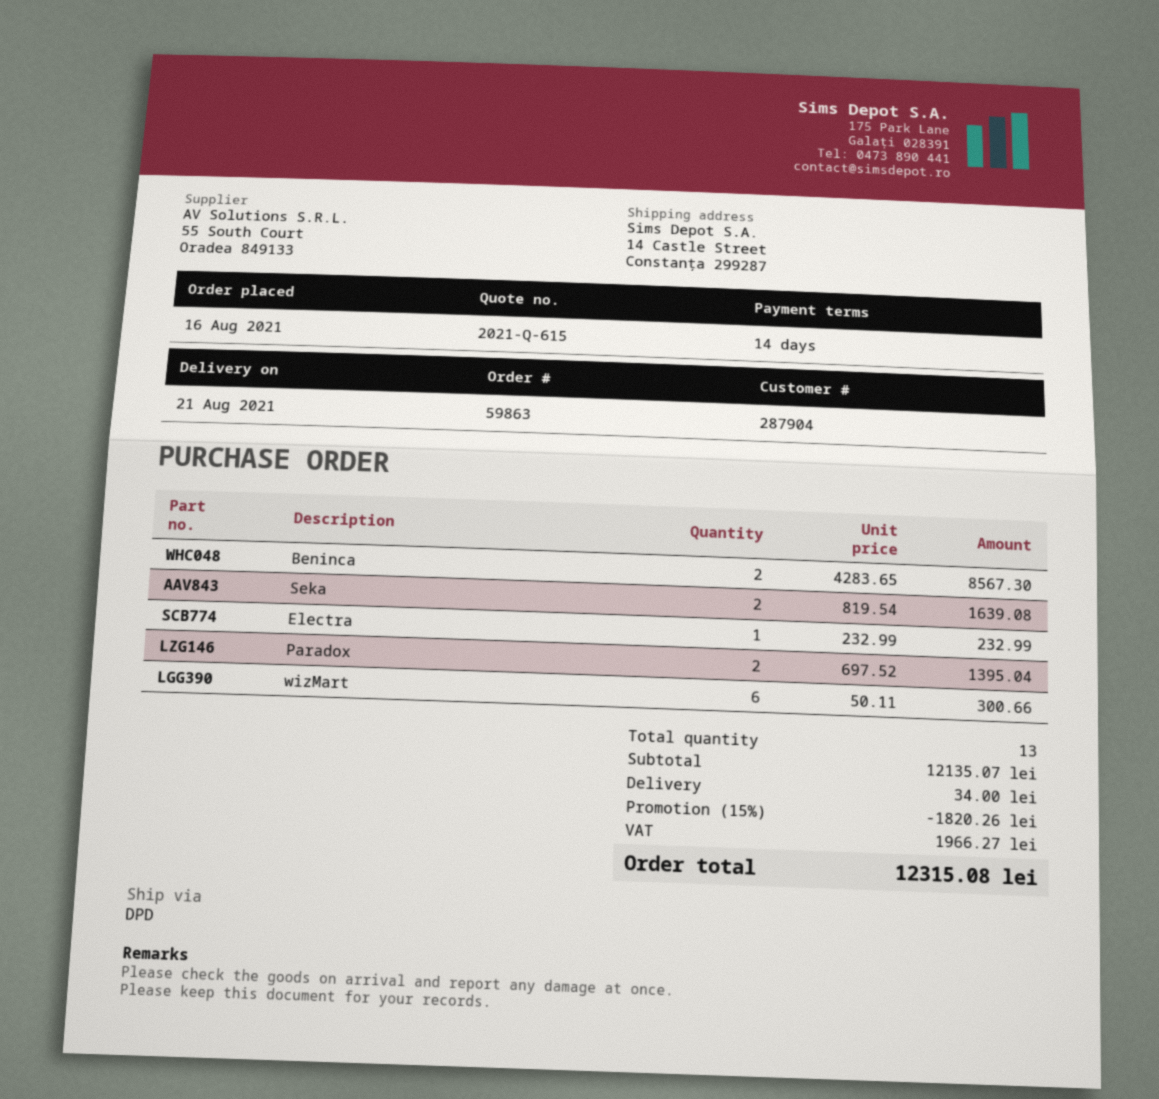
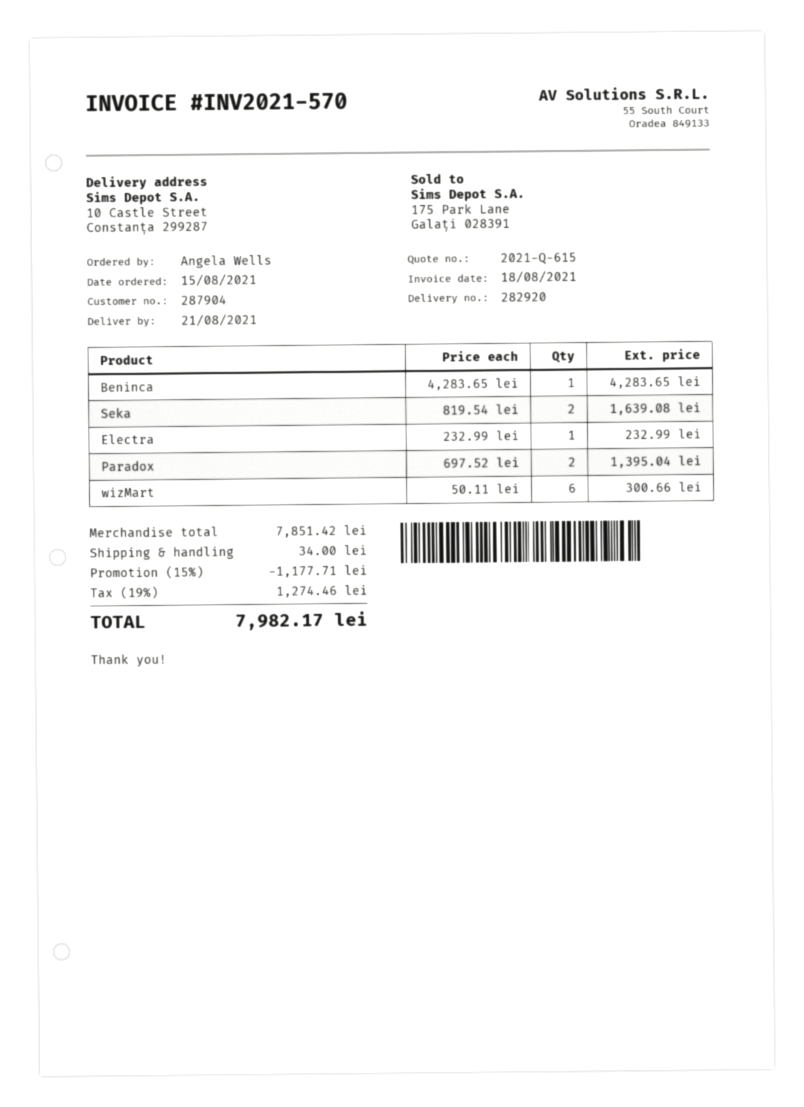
order date: 2021-08-16 -> 2021-08-15
ship to: 14 Castle Street, Constanța 299287 -> 10 Castle Street, Constanța 299287
Beninca: 2 x 4283.65 = 8567.30 -> 1 x 4283.65 = 4283.65
subtotal: 12135.07 -> 7851.42
discount: 15% = 1820.26 -> 15% = 1177.71
tax: 1966.27 -> 1274.46
total: 12315.08 -> 7982.17

